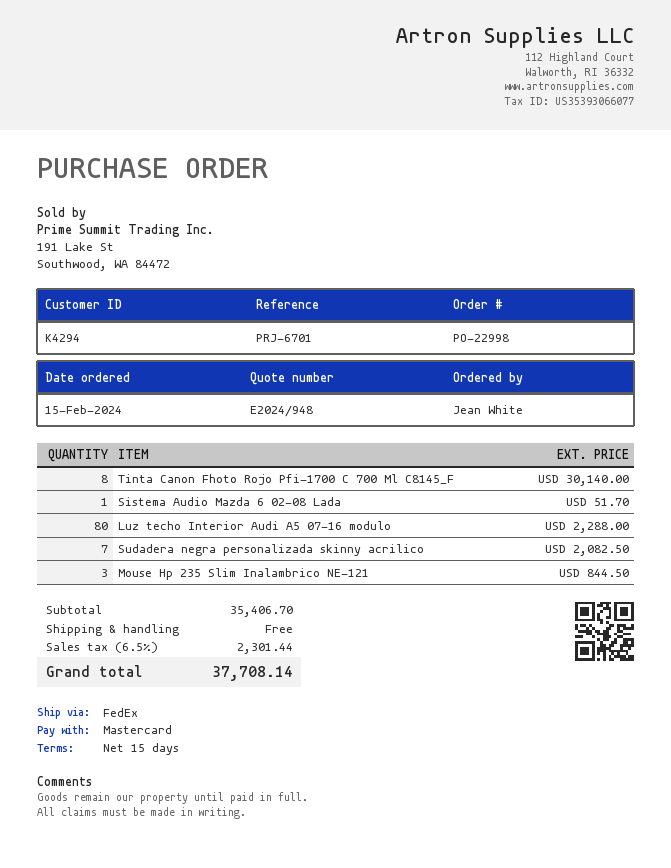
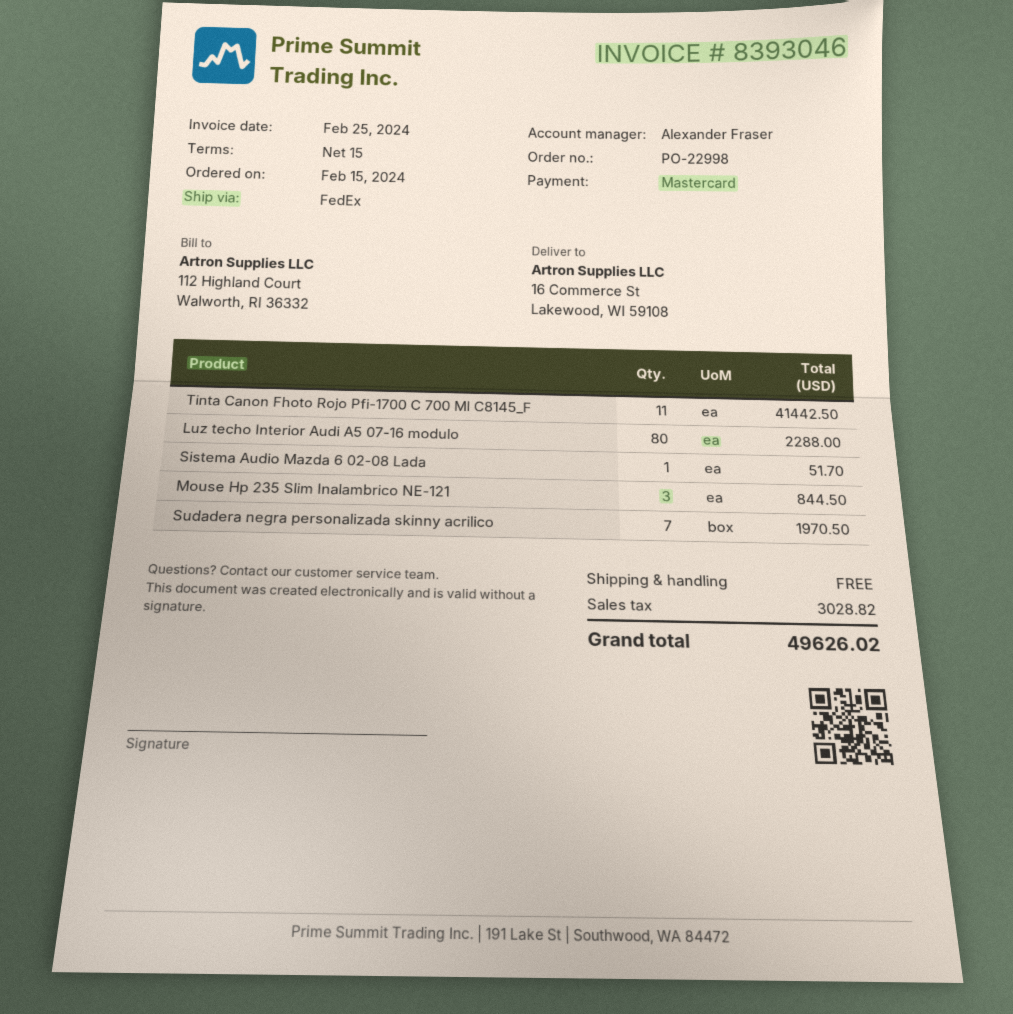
Tinta Canon Fhoto Rojo Pfi-1700 C 700 Ml C8145_F: 8 for 30140.00 -> 11 for 41442.50
Sudadera negra personalizada skinny acrilico: 7 for 2082.50 -> 7 for 1970.50
tax: 2301.44 -> 3028.82
total: 37708.14 -> 49626.02

